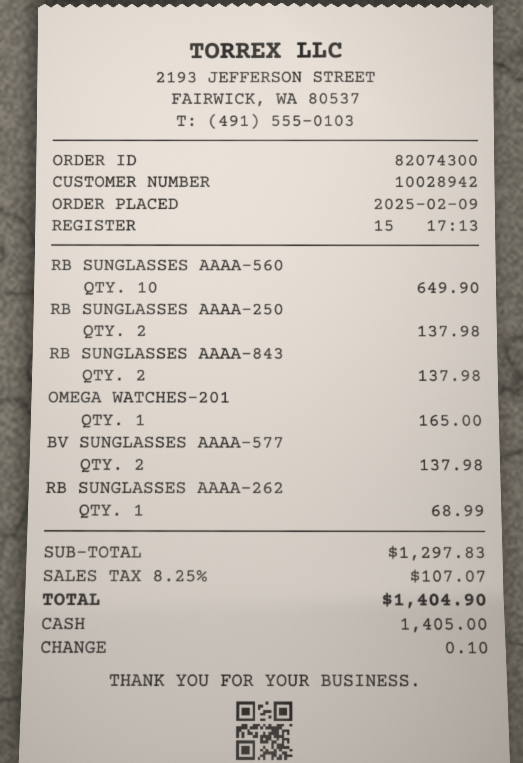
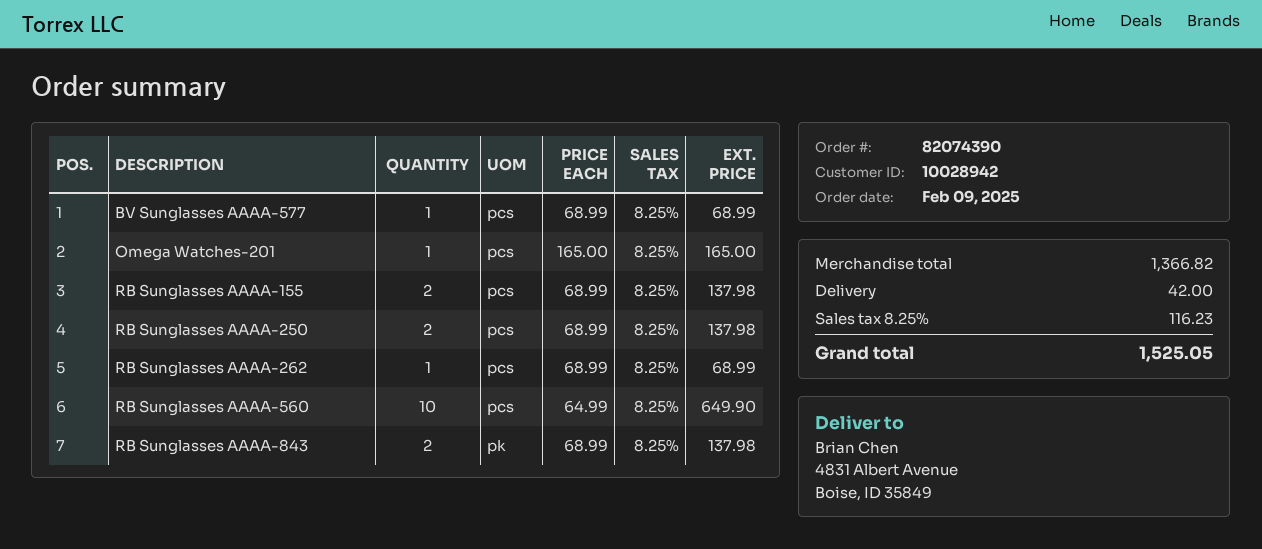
order number: 82074300 -> 82074390
BV SUNGLASSES AAAA-577: 2 for 137.98 -> 1 for 68.99
RB Sunglasses AAAA-155: none -> 2 for 137.98
subtotal: 1297.83 -> 1366.82
shipping: none -> 42.00
tax: 8.25% = 107.07 -> 8.25% = 116.23
total: 1404.90 -> 1525.05

